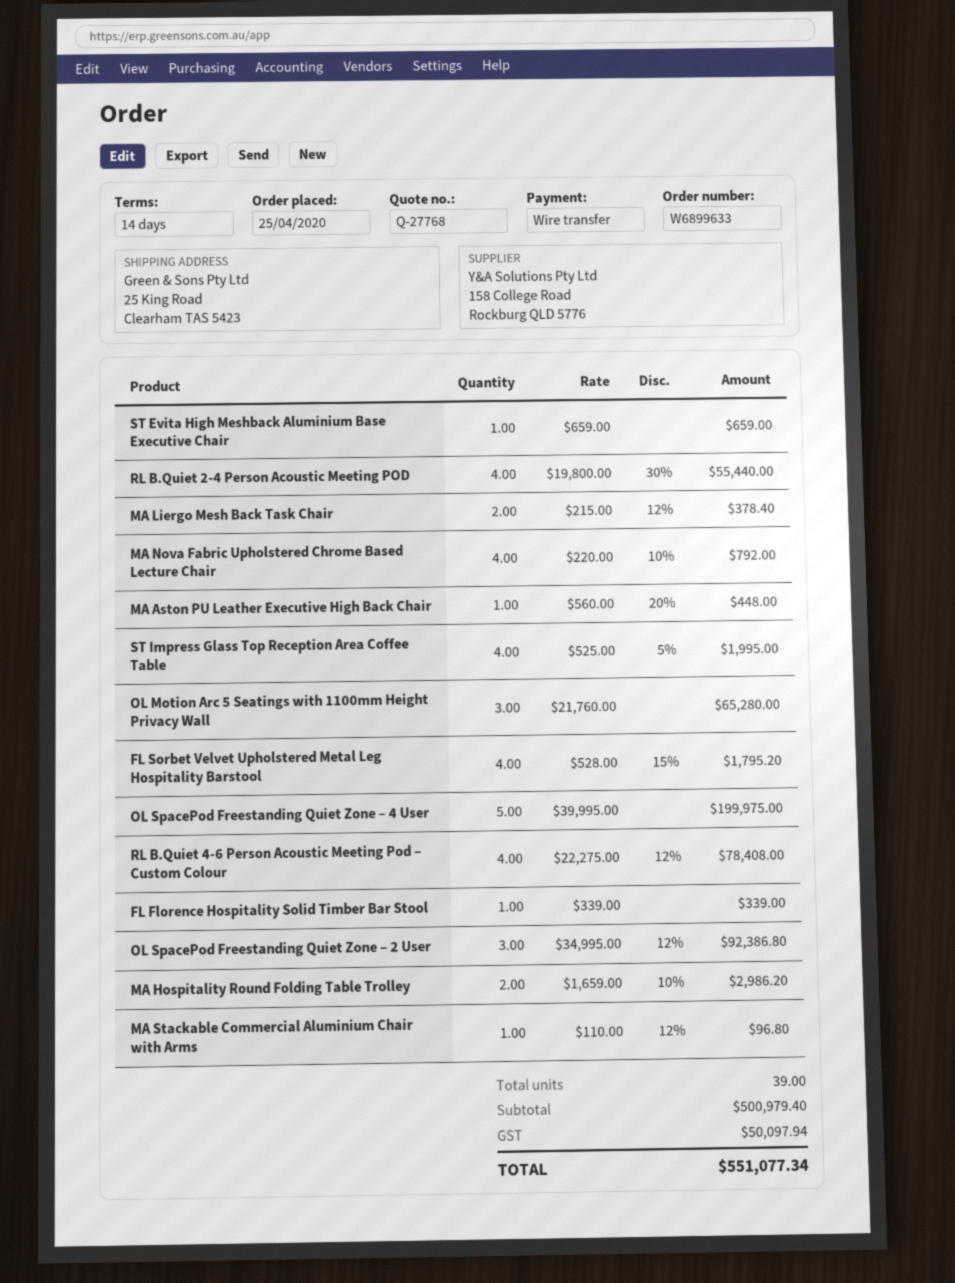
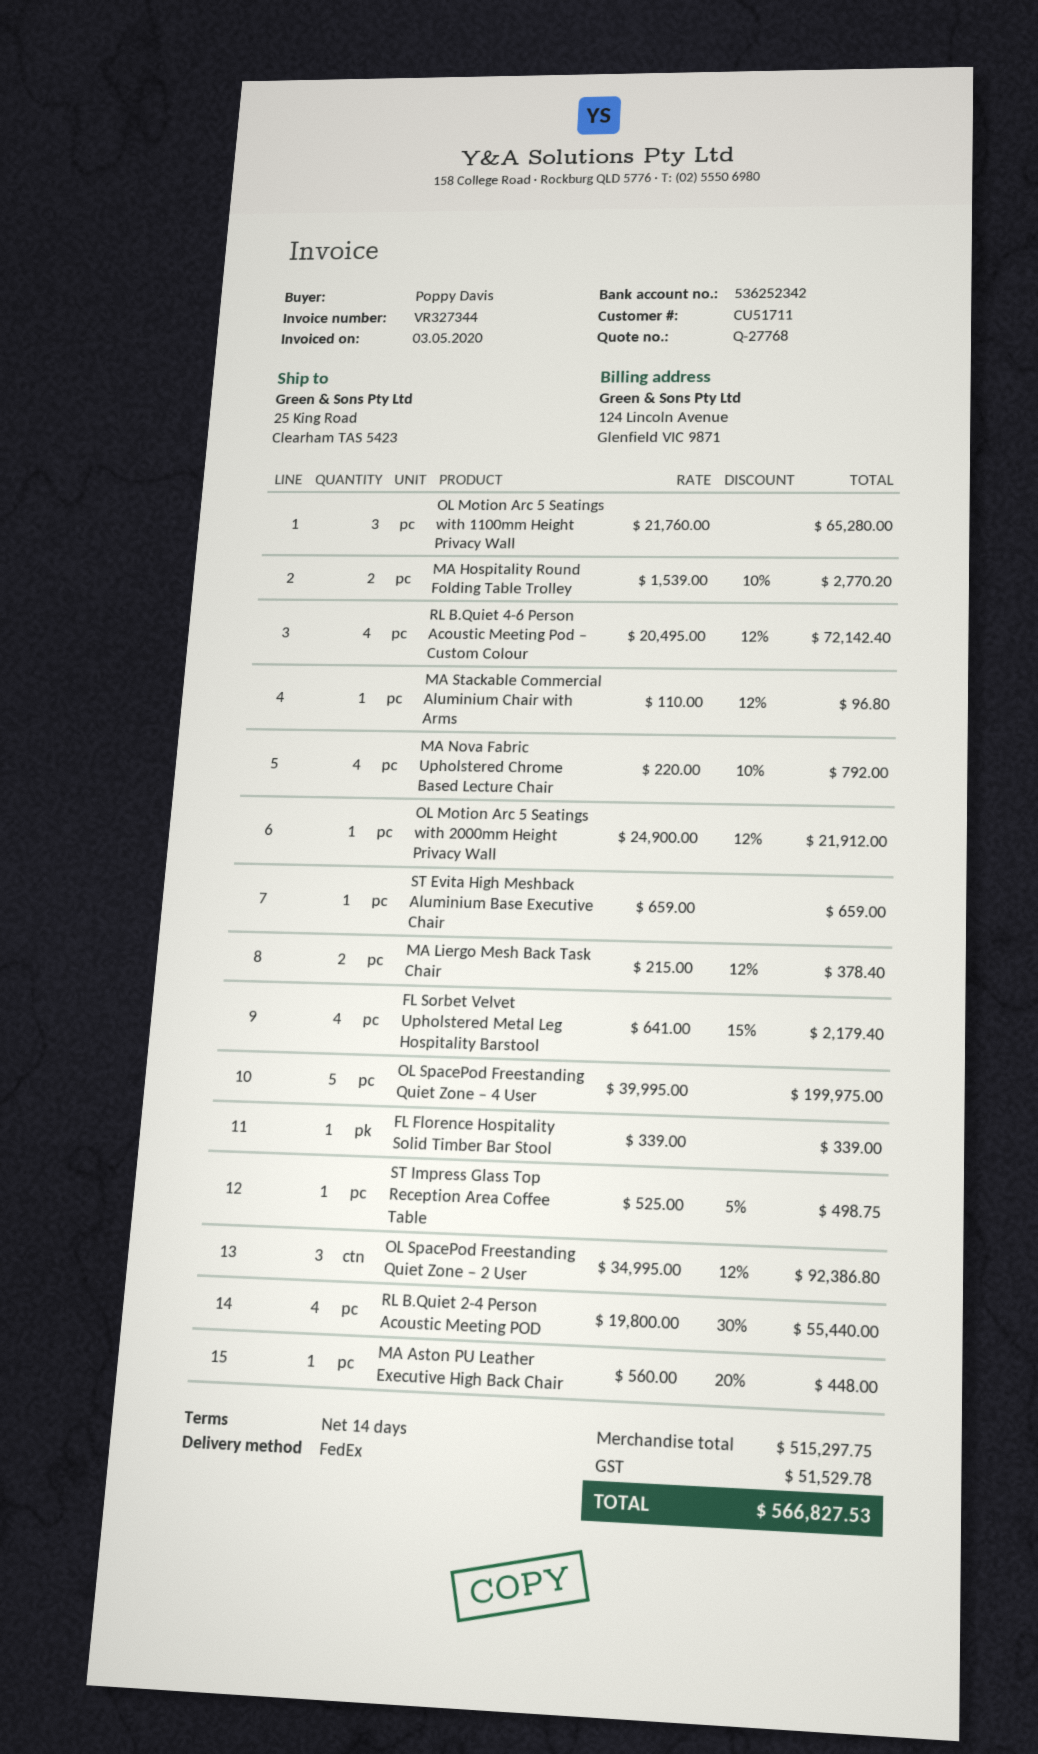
ST Impress Glass Top Reception Area Coffee Table: 4 x 525.00 - 5% = 1995.00 -> 1 x 525.00 - 5% = 498.75
FL Sorbet Velvet Upholstered Metal Leg Hospitality Barstool: 4 x 528.00 - 15% = 1795.20 -> 4 x 641.00 - 15% = 2179.40
RL B.Quiet 4-6 Person Acoustic Meeting Pod – Custom Colour: 4 x 22275.00 - 12% = 78408.00 -> 4 x 20495.00 - 12% = 72142.40
MA Hospitality Round Folding Table Trolley: 2 x 1659.00 - 10% = 2986.20 -> 2 x 1539.00 - 10% = 2770.20
OL Motion Arc 5 Seatings with 2000mm Height Privacy Wall: none -> 1 x 24900.00 - 12% = 21912.00
subtotal: 500979.40 -> 515297.75
tax: 50097.94 -> 51529.78
total: 551077.34 -> 566827.53

